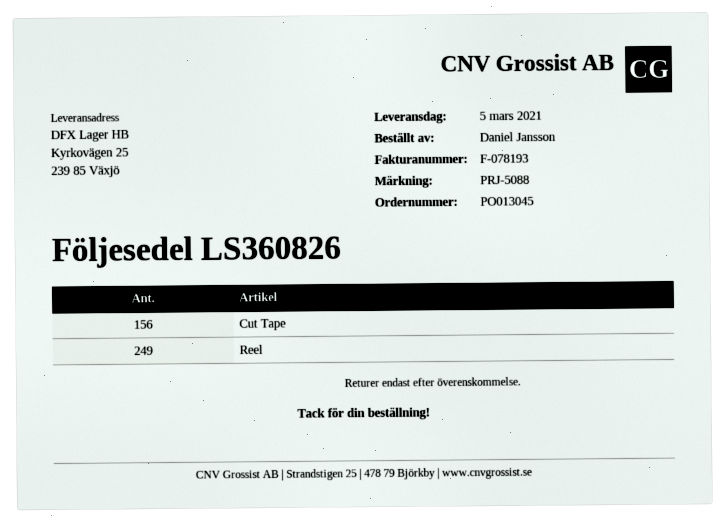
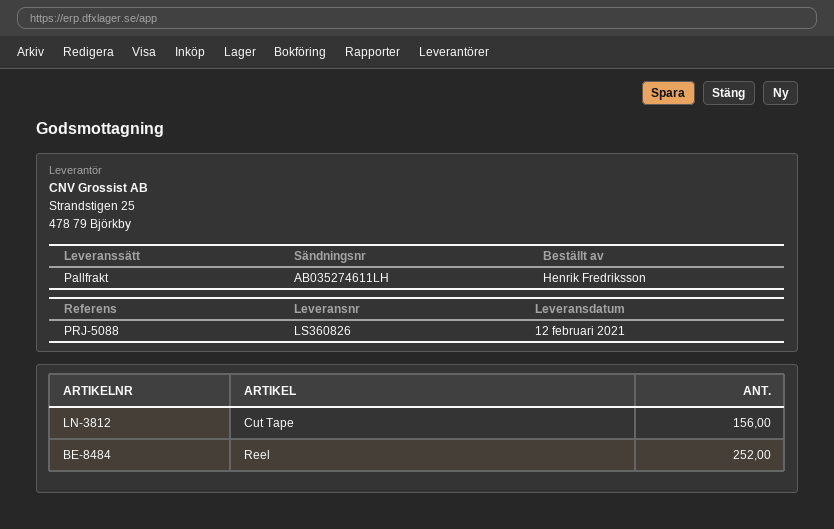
delivery date: 2021-03-05 -> 2021-02-12
ordered by: Daniel Jansson -> Henrik Fredriksson
Reel: 249 -> 252

